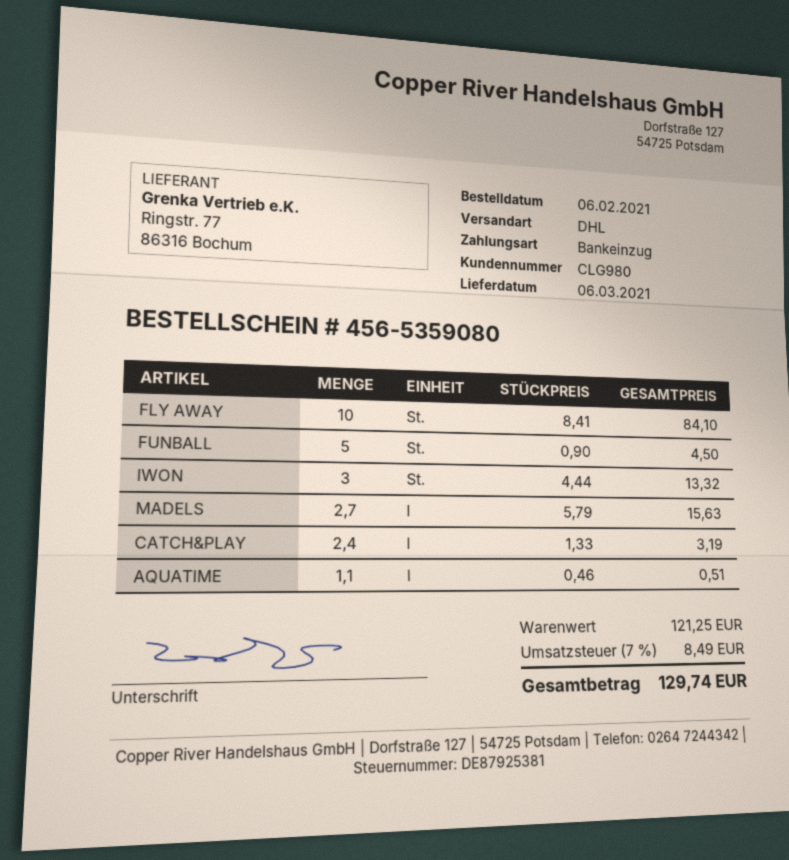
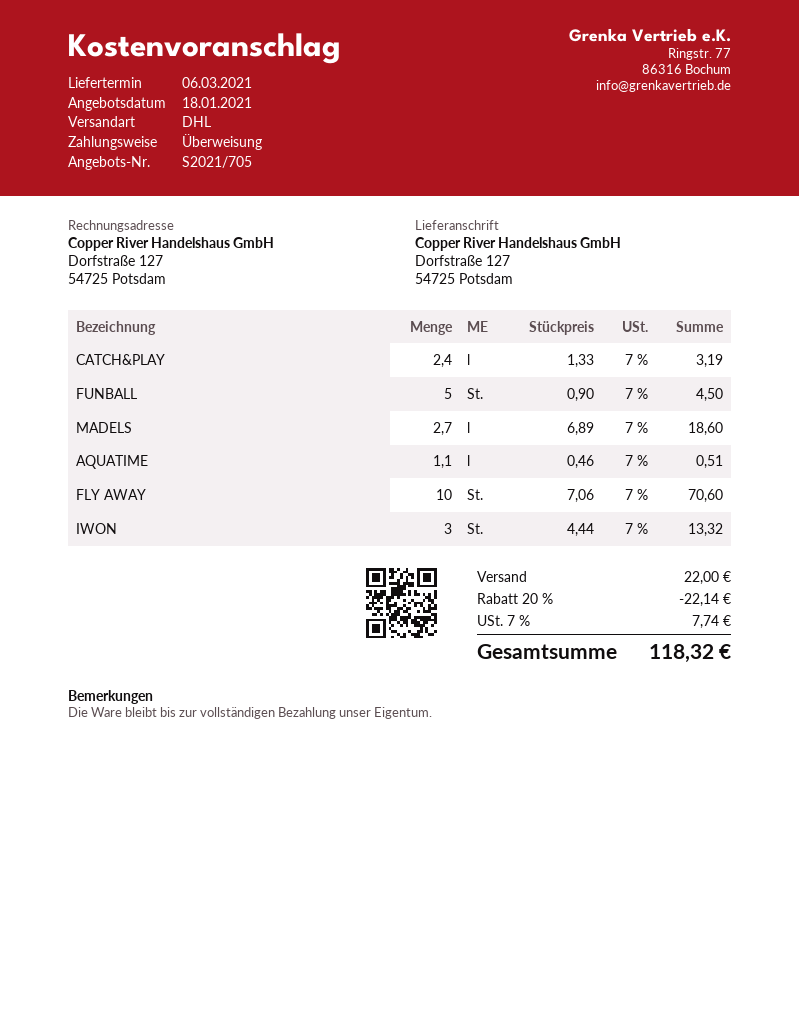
payment method: direct debit -> bank transfer
FLY AWAY: 10 x 8.41 = 84.10 -> 10 x 7.06 = 70.60
MADELS: 2.7 x 5.79 = 15.63 -> 2.7 x 6.89 = 18.60
discount: none -> 20% = 22.14
shipping: none -> 22.00
tax: 7% = 8.49 -> 7% = 7.74
total: 129.74 -> 118.32

